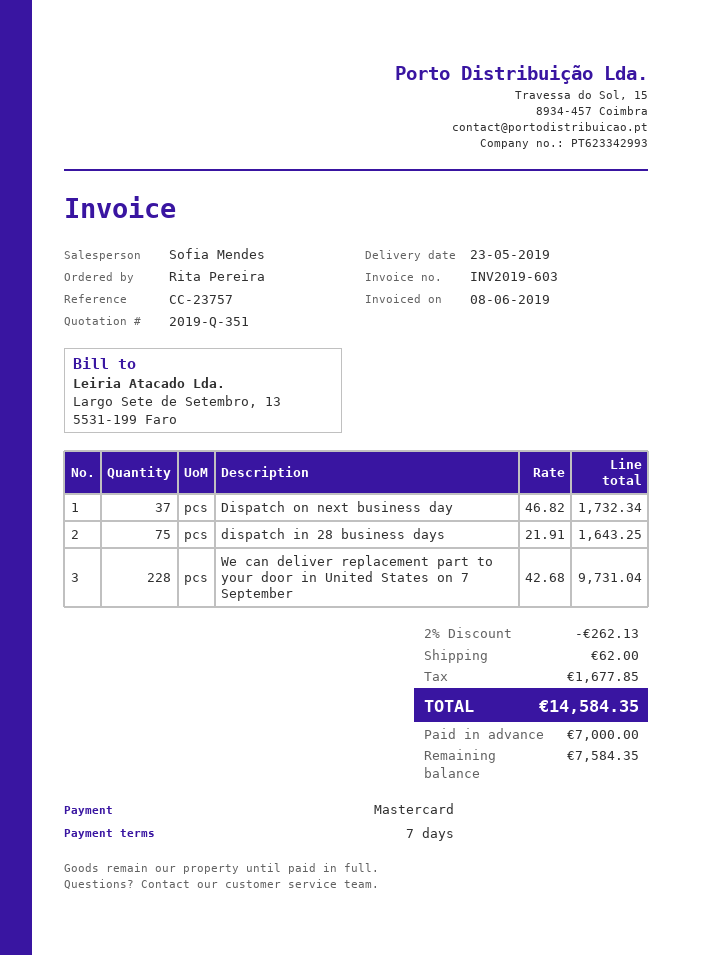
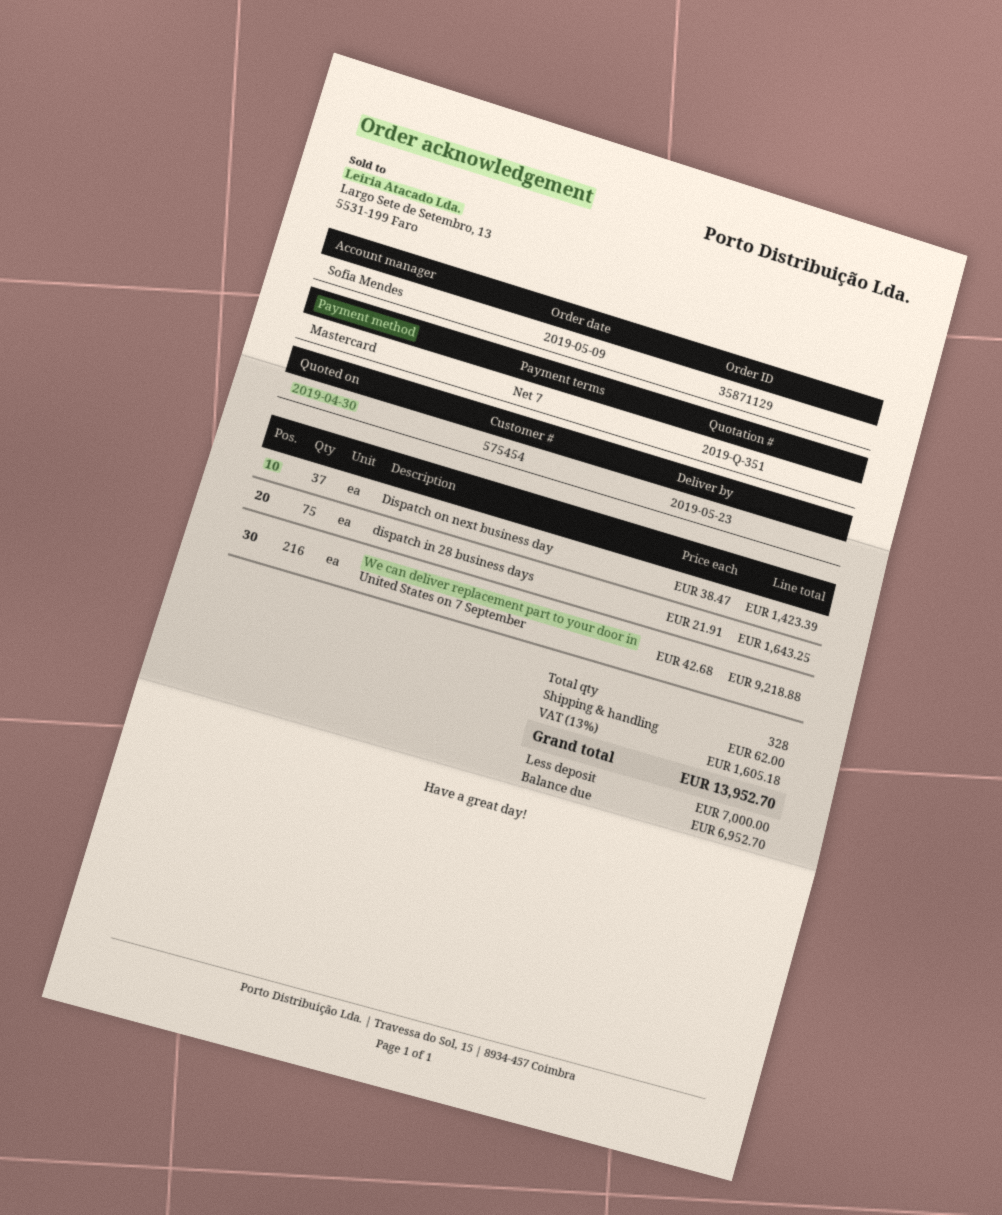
Dispatch on next business day: 37 x 46.82 = 1732.34 -> 37 x 38.47 = 1423.39
We can deliver replacement part to your door in United States on 7 September: 228 x 42.68 = 9731.04 -> 216 x 42.68 = 9218.88
discount: 2% = 262.13 -> none
tax: 1677.85 -> 1605.18
total: 14584.35 -> 13952.70
balance: 7584.35 -> 6952.70

